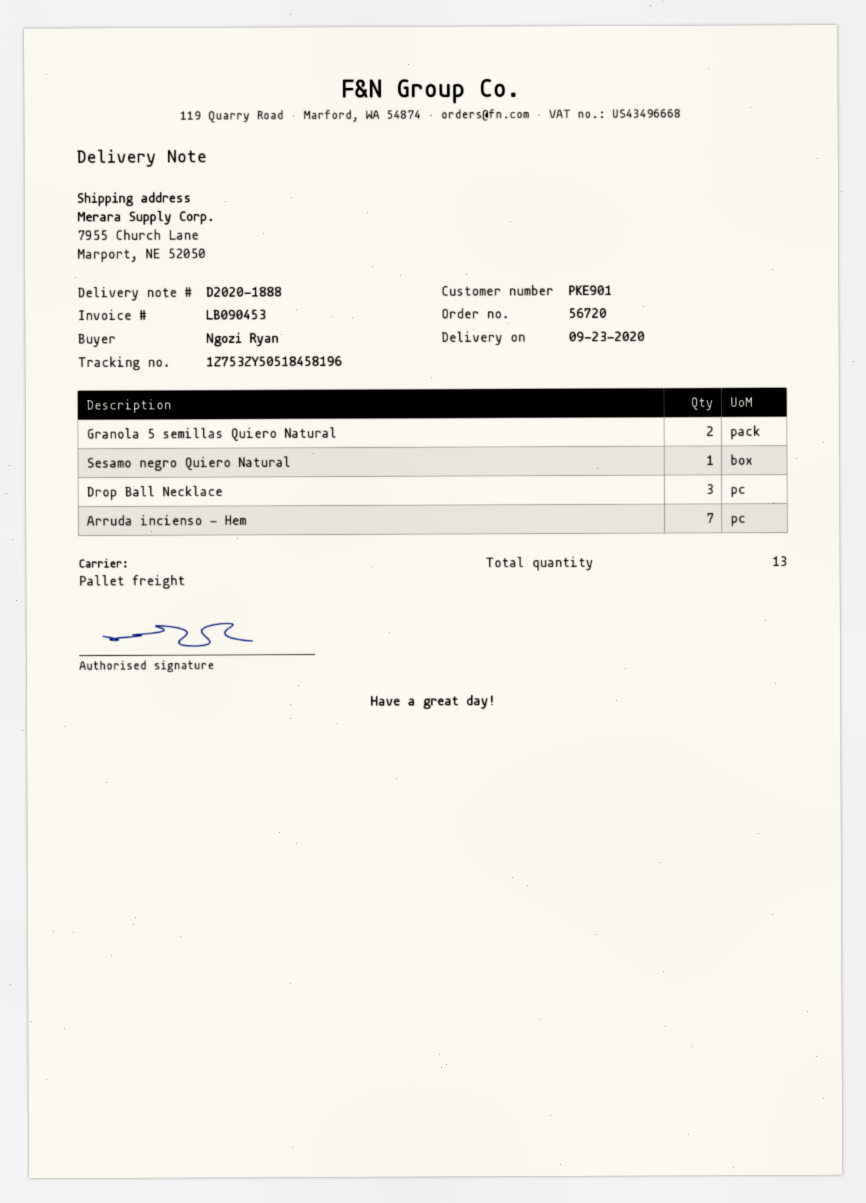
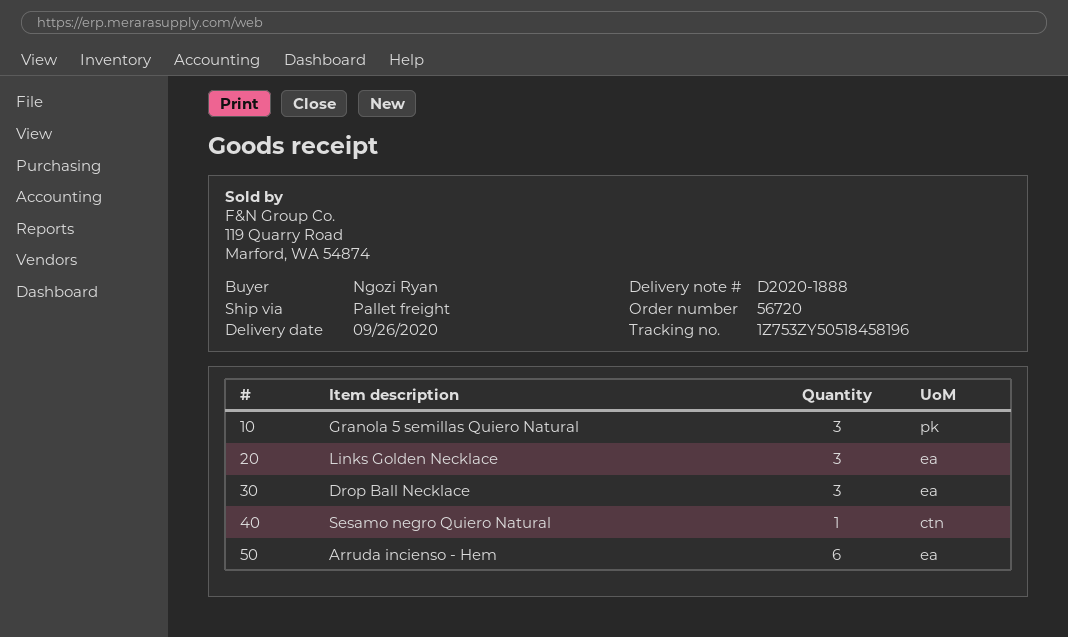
delivery date: 2020-09-23 -> 2020-09-26
Granola 5 semillas Quiero Natural: 2 -> 3
Arruda incienso - Hem: 7 -> 6
Links Golden Necklace: none -> 3

